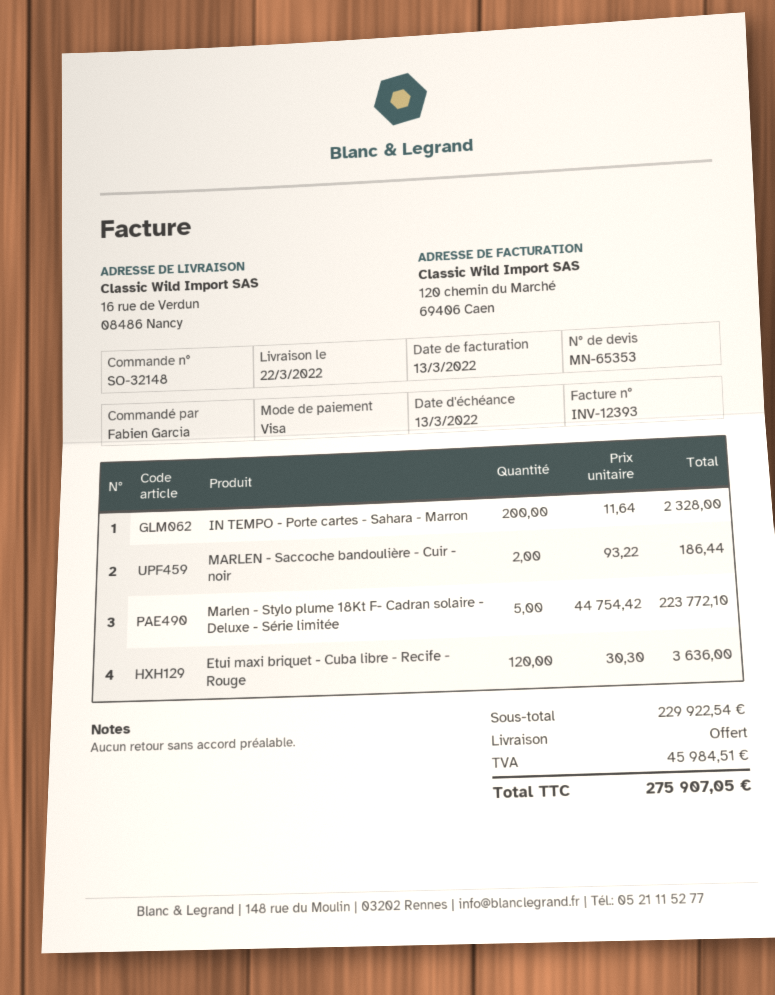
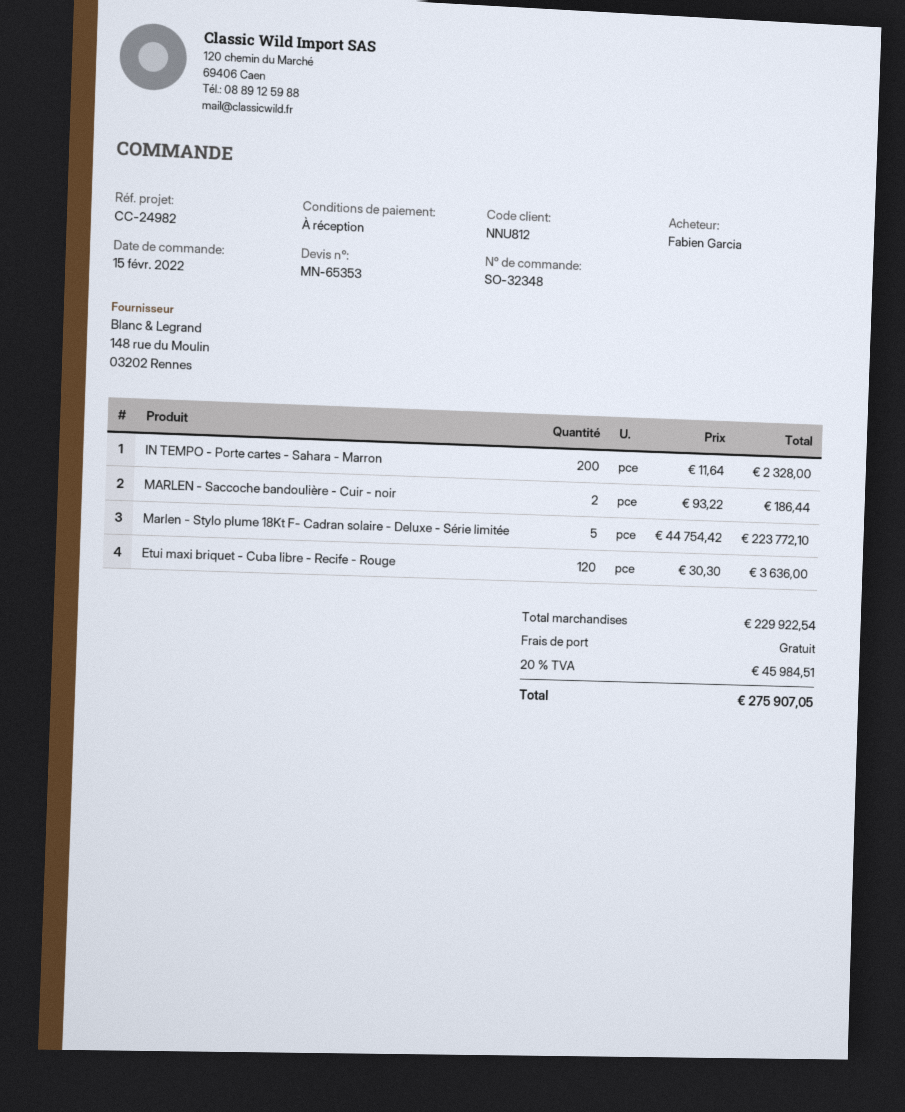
order number: SO-32148 -> SO-32348

